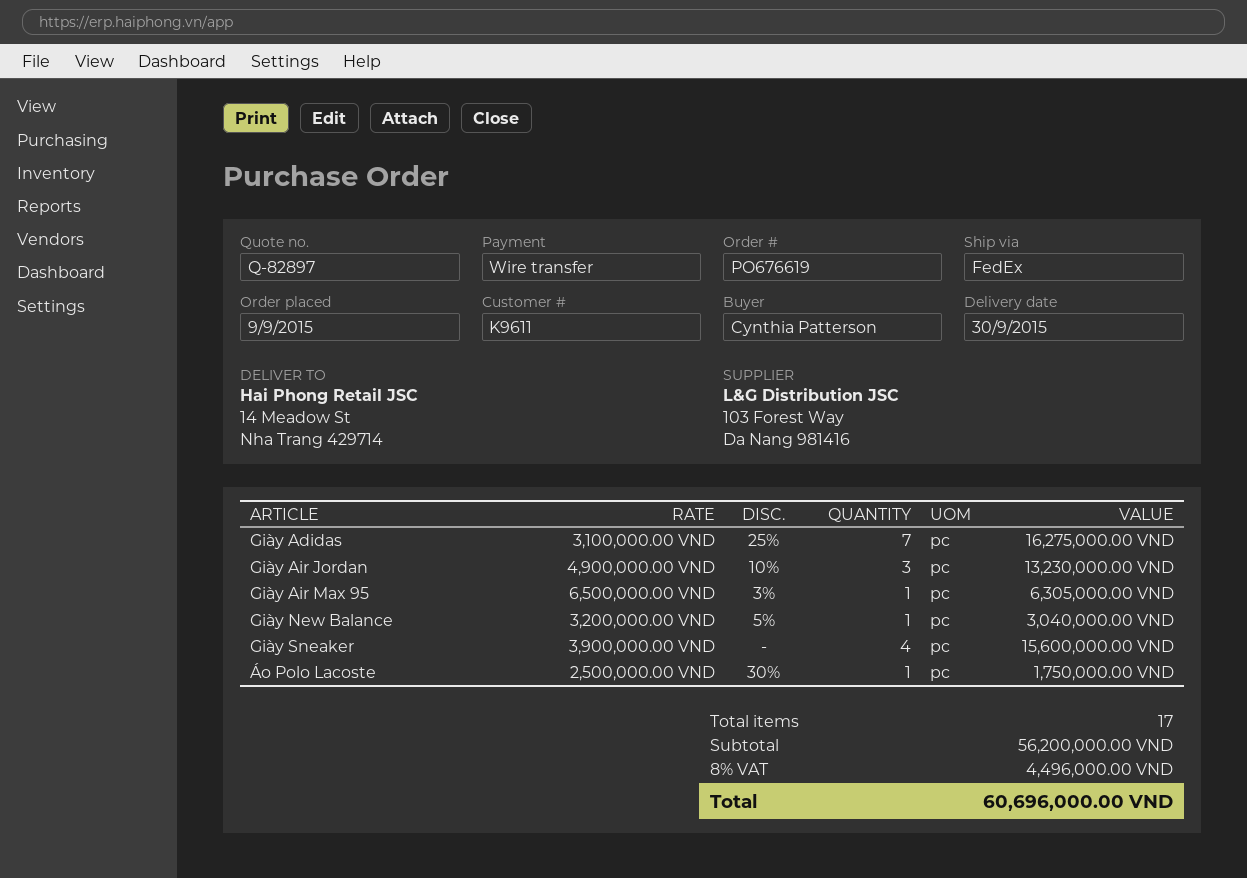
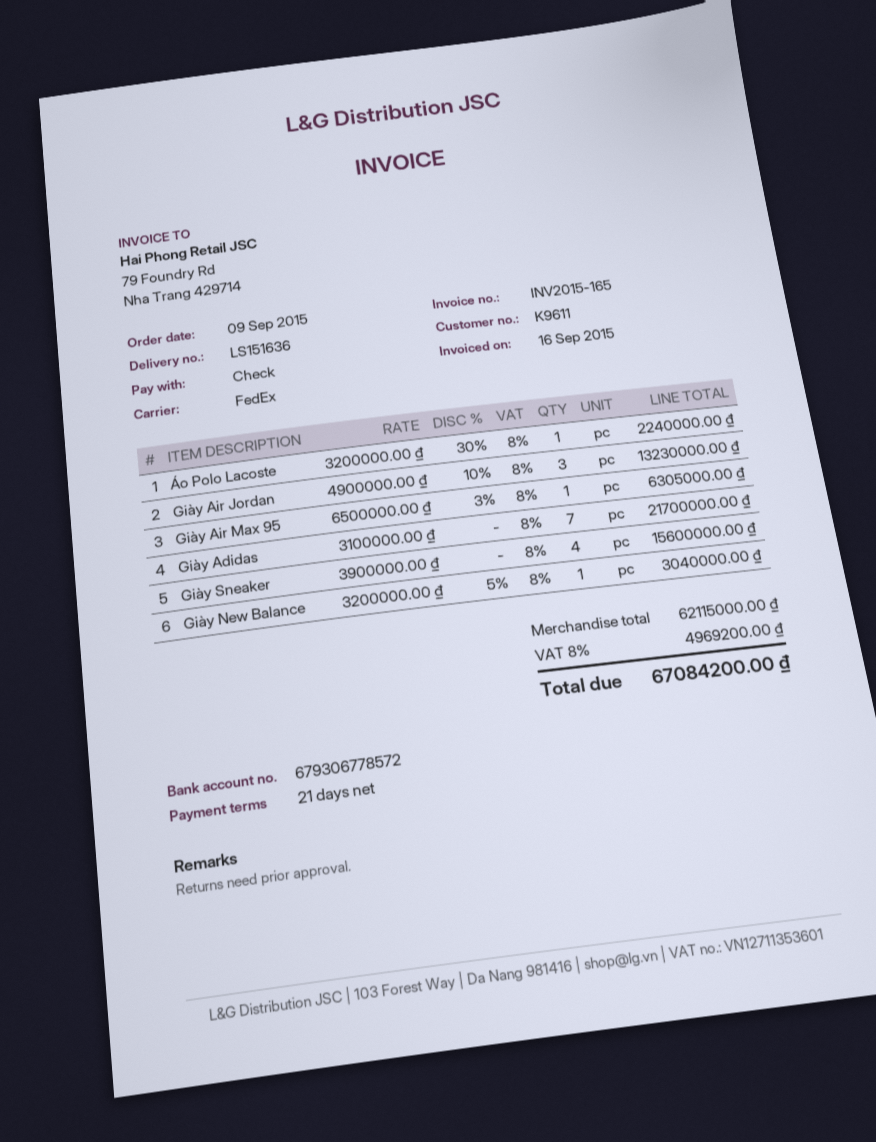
payment method: bank transfer -> cheque
Giày Adidas: 7 x 3100000.00 - 25% = 16275000.00 -> 7 x 3100000.00 = 21700000.00
Áo Polo Lacoste: 1 x 2500000.00 - 30% = 1750000.00 -> 1 x 3200000.00 - 30% = 2240000.00
subtotal: 56200000.00 -> 62115000.00
tax: 8% = 4496000.00 -> 8% = 4969200.00
total: 60696000.00 -> 67084200.00

